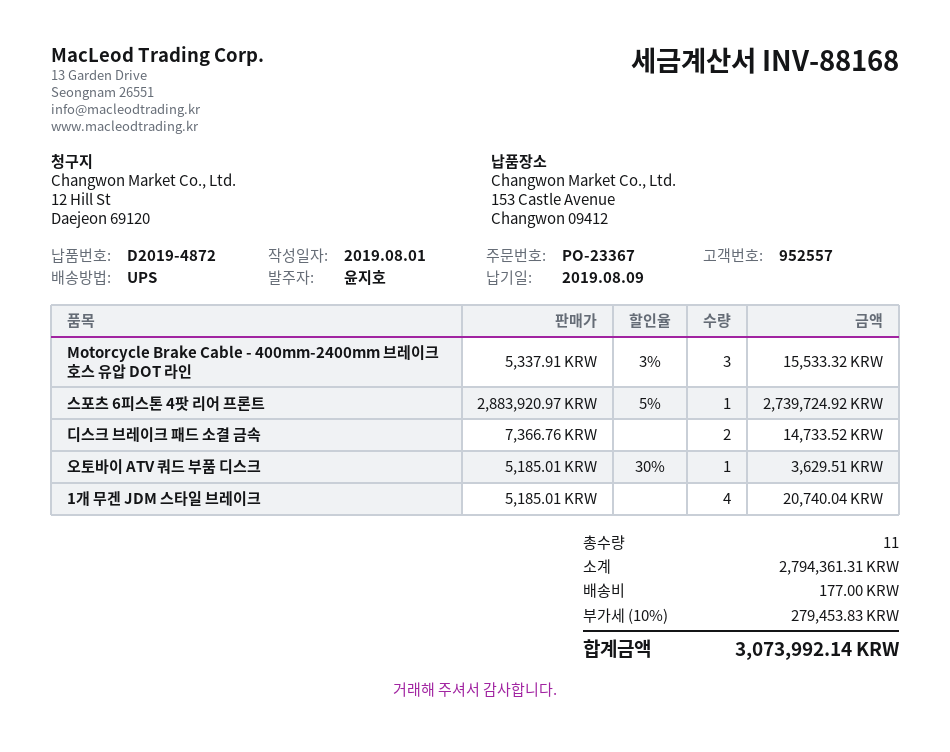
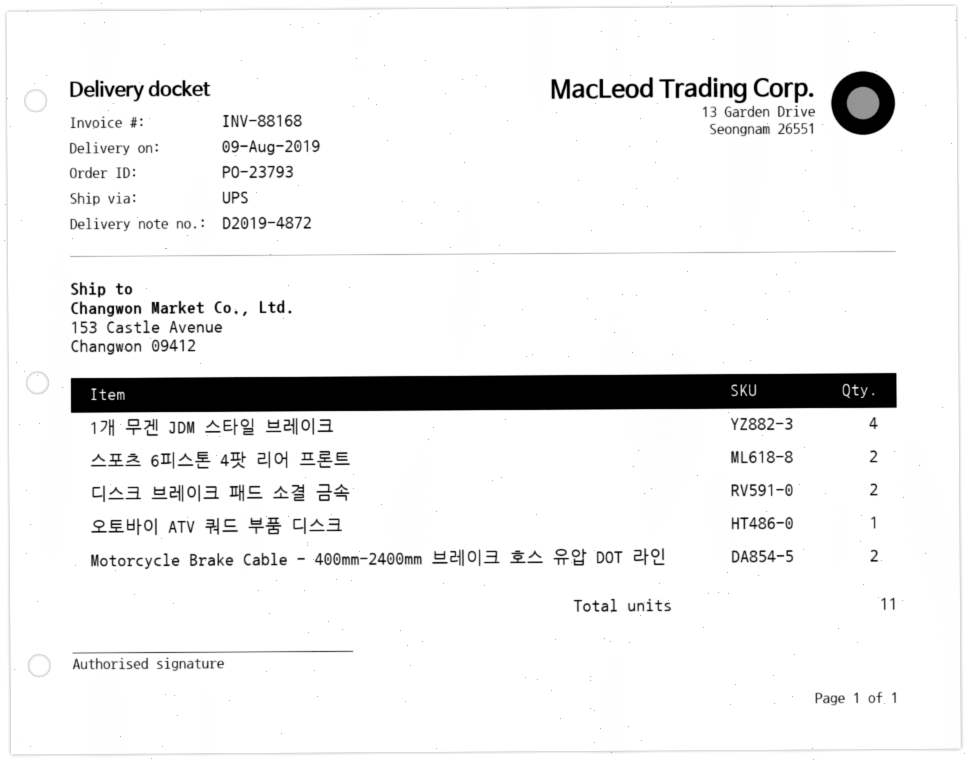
order number: PO-23367 -> PO-23793
Motorcycle Brake Cable - 400mm-2400mm 브레이크 호스 유압 DOT 라인: 3 -> 2
스포츠 6피스톤 4팟 리어 프론트: 1 -> 2

